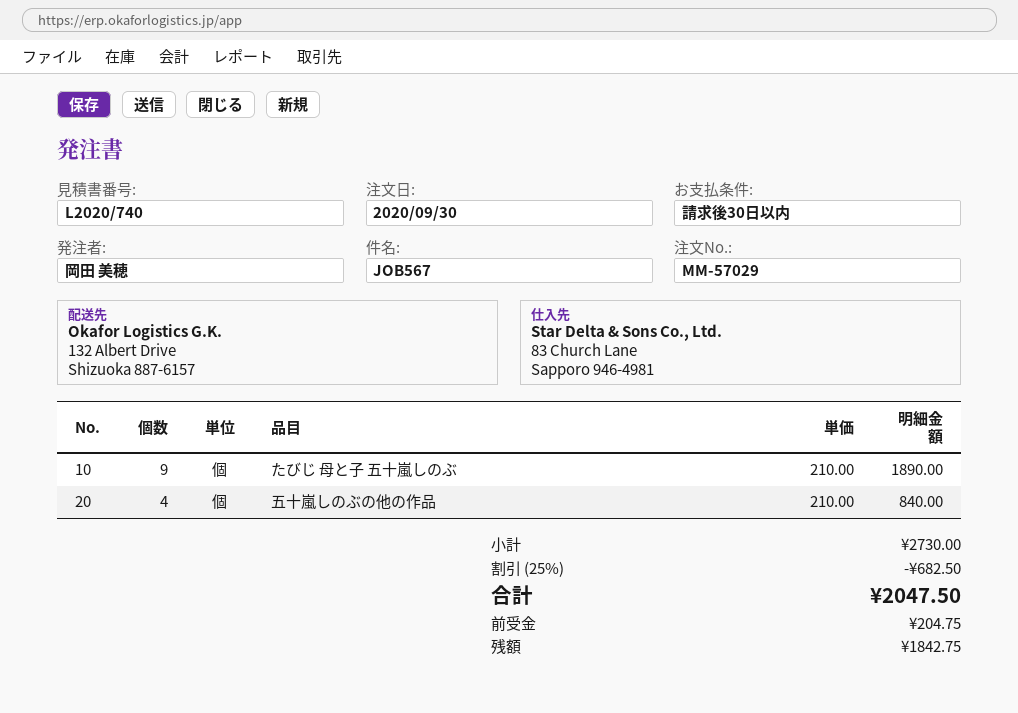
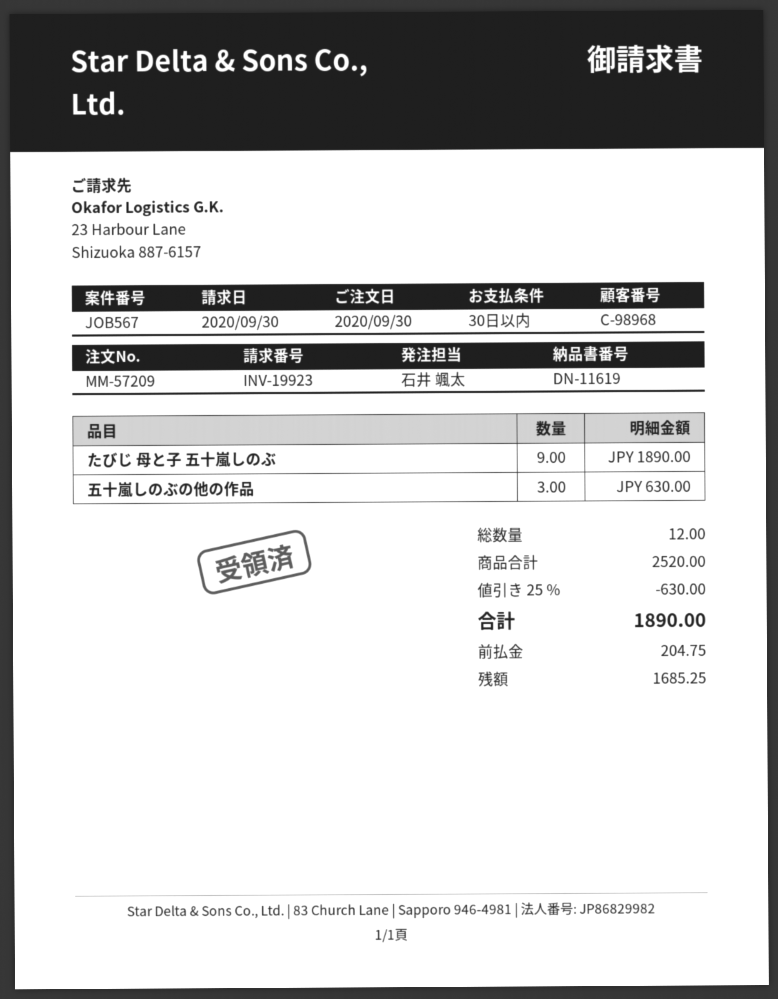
order number: MM-57029 -> MM-57209
ordered by: 岡田 美穂 -> 石井 颯太
五十嵐しのぶの他の作品: 4 for 840.00 -> 3 for 630.00
subtotal: 2730.00 -> 2520.00
discount: 25% = 682.50 -> 25% = 630.00
total: 2047.50 -> 1890.00
balance: 1842.75 -> 1685.25

